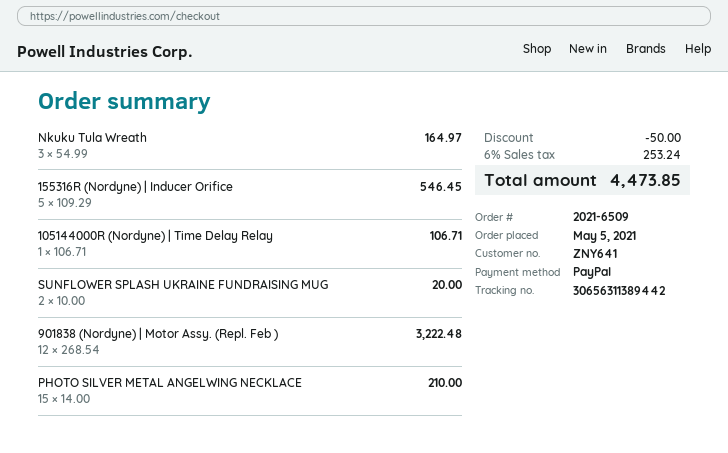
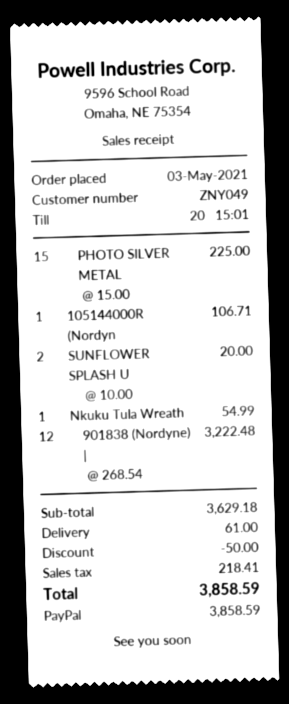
order date: 2021-05-05 -> 2021-05-03
customer number: ZNY641 -> ZNY049
Nkuku Tula Wreath: 3 x 54.99 = 164.97 -> 1 x 54.99 = 54.99
155316R (Nordyne) | Inducer Orifice: 5 x 109.29 = 546.45 -> none
PHOTO SILVER METAL ANGELWING NECKLACE: 15 x 14.00 = 210.00 -> 15 x 15.00 = 225.00
shipping: none -> 61.00
tax: 253.24 -> 218.41
total: 4473.85 -> 3858.59

